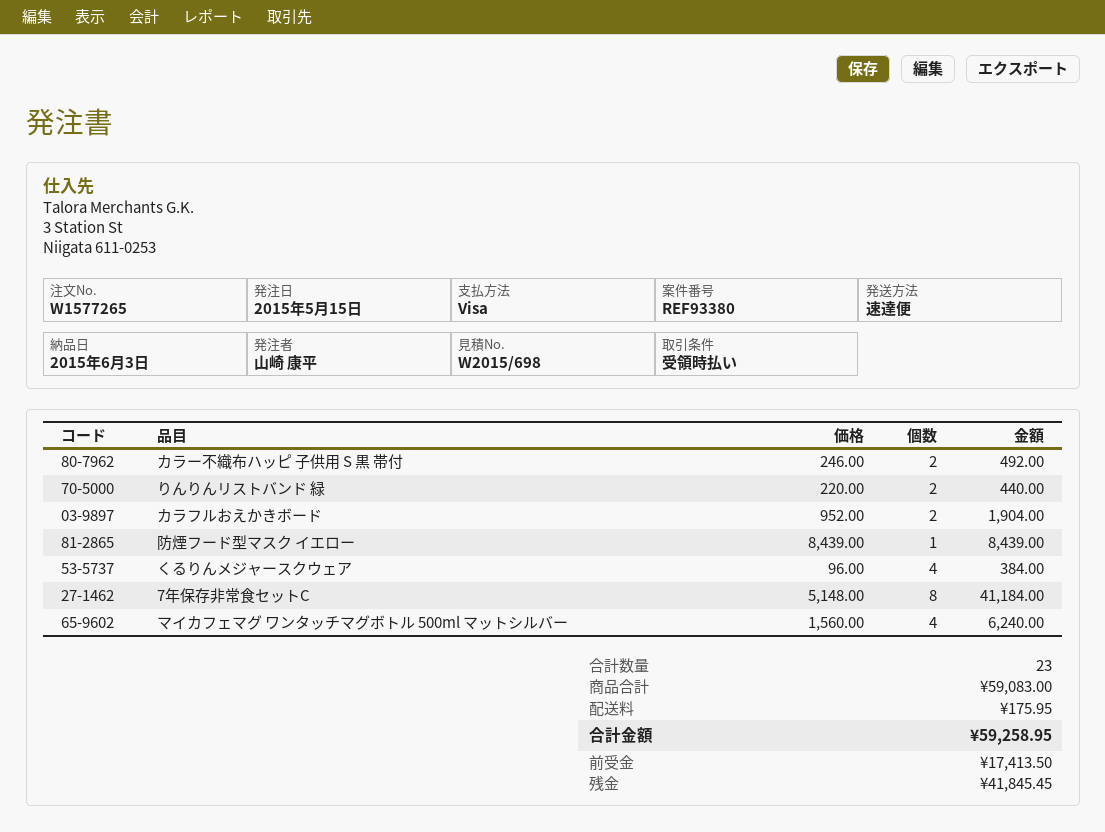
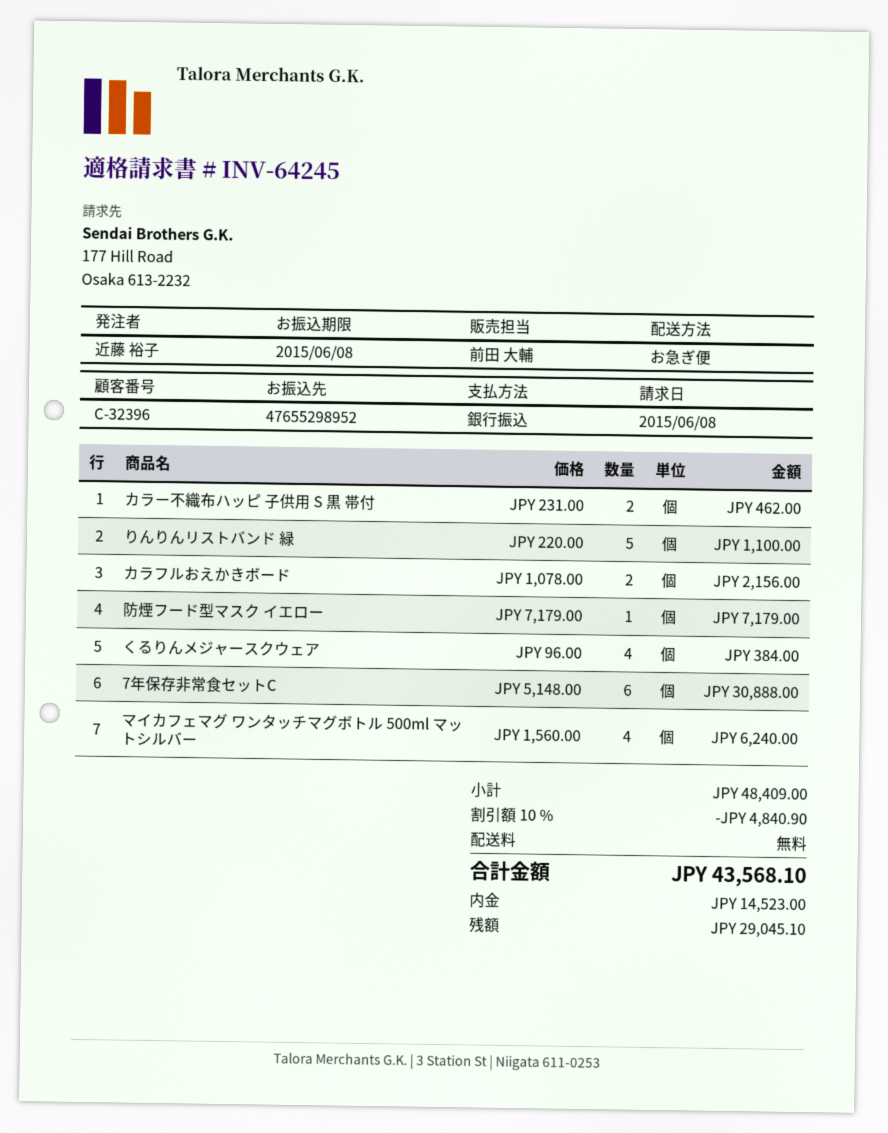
ordered by: 山崎 康平 -> 近藤 裕子
payment method: Visa -> bank transfer
カラー不織布ハッピ 子供用 S 黒 帯付: 2 x 246.00 = 492.00 -> 2 x 231.00 = 462.00
りんりんリストバンド 緑: 2 x 220.00 = 440.00 -> 5 x 220.00 = 1100.00
カラフルおえかきボード: 2 x 952.00 = 1904.00 -> 2 x 1078.00 = 2156.00
防煙フード型マスク イエロー: 1 x 8439.00 = 8439.00 -> 1 x 7179.00 = 7179.00
7年保存非常食セットC: 8 x 5148.00 = 41184.00 -> 6 x 5148.00 = 30888.00
subtotal: 59083.00 -> 48409.00
discount: none -> 10% = 4840.90
shipping: 175.95 -> 0.00
total: 59258.95 -> 43568.10
deposit: 17413.50 -> 14523.00
balance: 41845.45 -> 29045.10

